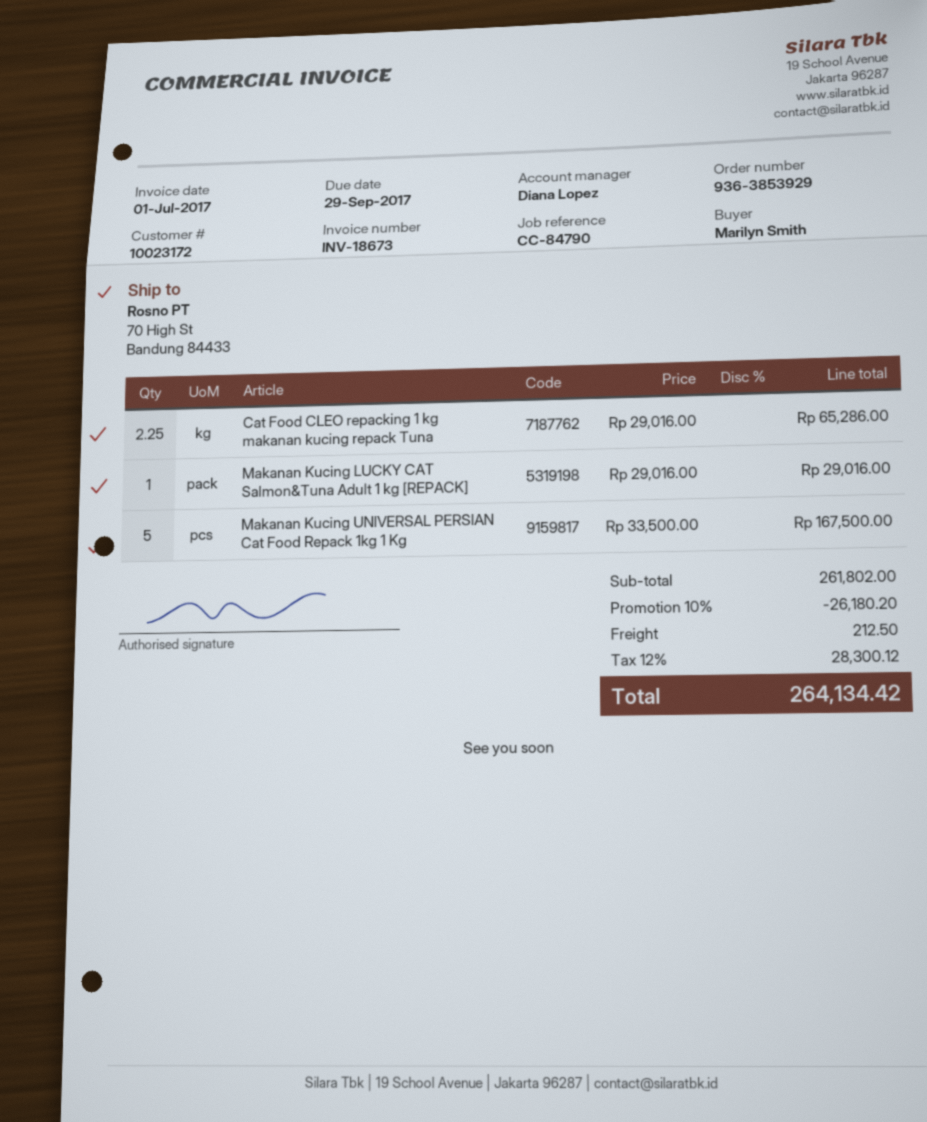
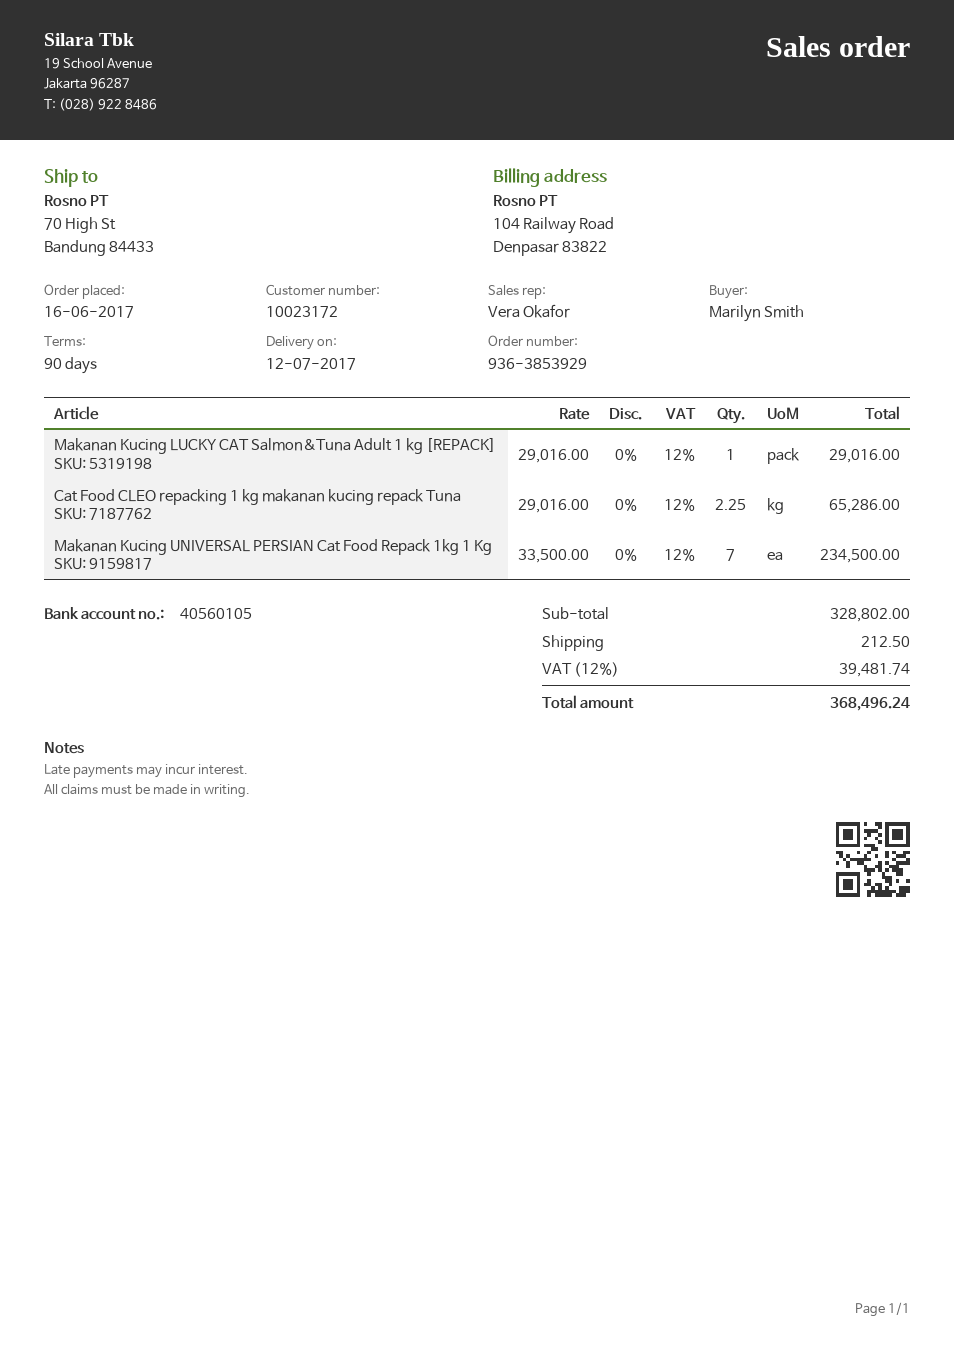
sales rep: Diana Lopez -> Vera Okafor
Makanan Kucing UNIVERSAL PERSIAN Cat Food Repack 1kg 1 Kg: 5 x 33500.00 = 167500.00 -> 7 x 33500.00 = 234500.00
subtotal: 261802.00 -> 328802.00
discount: 10% = 26180.20 -> none
tax: 12% = 28300.12 -> 12% = 39481.74
total: 264134.42 -> 368496.24

